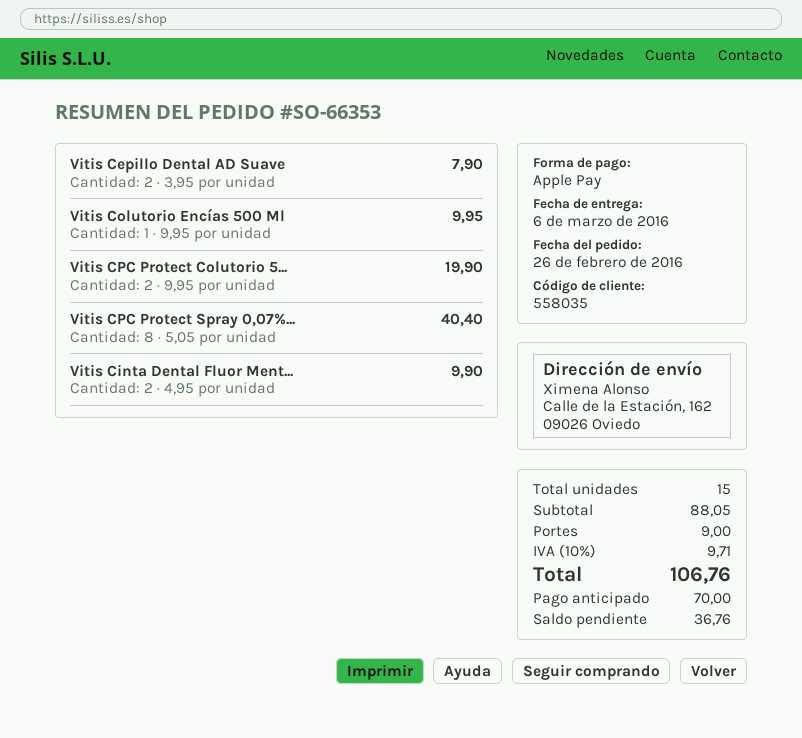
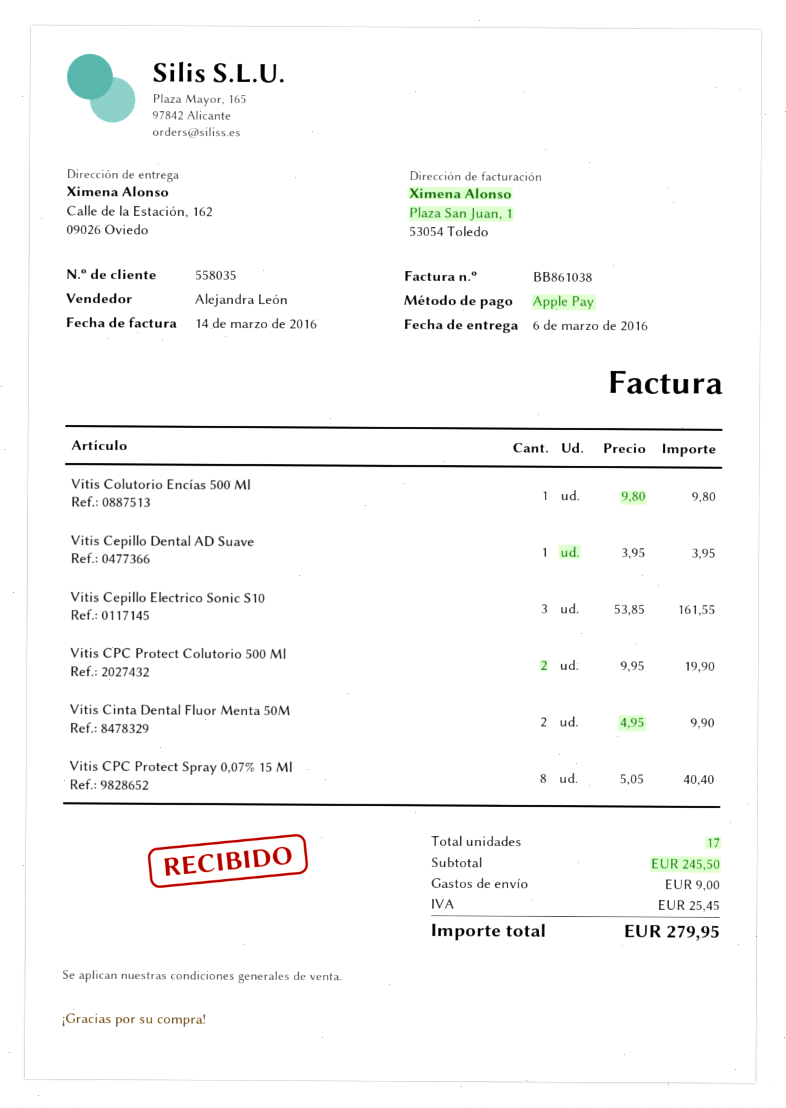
Vitis Cepillo Dental AD Suave: 2 x 3.95 = 7.90 -> 1 x 3.95 = 3.95
Vitis Colutorio Encías 500 Ml: 1 x 9.95 = 9.95 -> 1 x 9.80 = 9.80
Vitis Cepillo Electrico Sonic S10: none -> 3 x 53.85 = 161.55
total quantity: 15 -> 17
subtotal: 88.05 -> 245.50
tax: 9.71 -> 25.45
total: 106.76 -> 279.95

